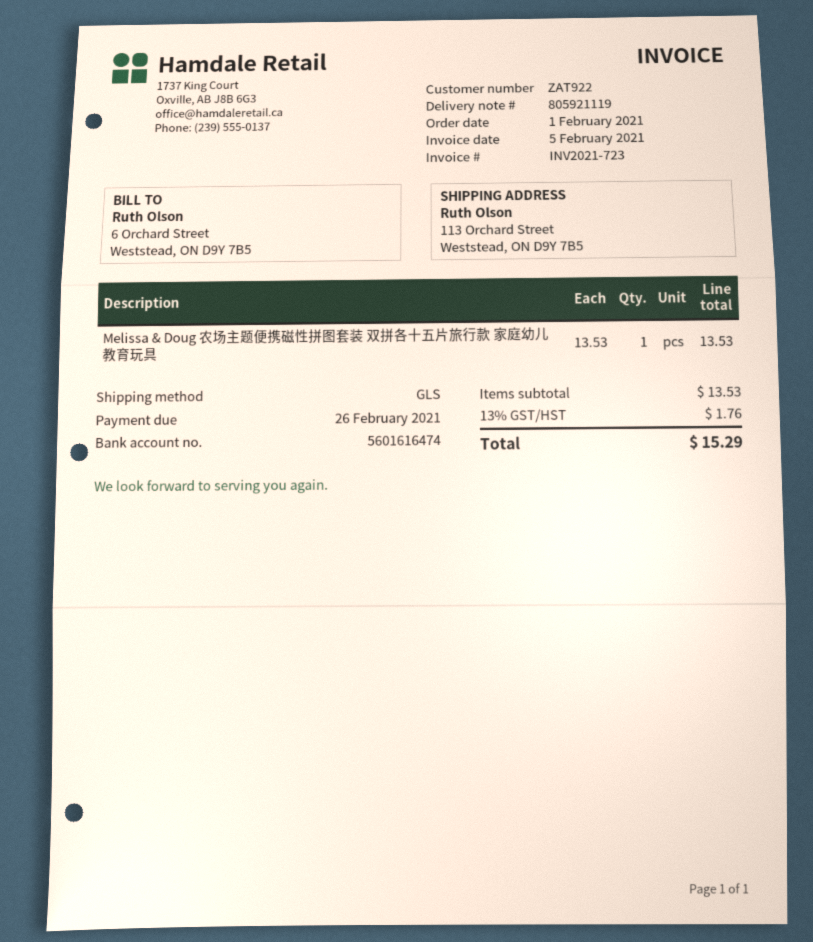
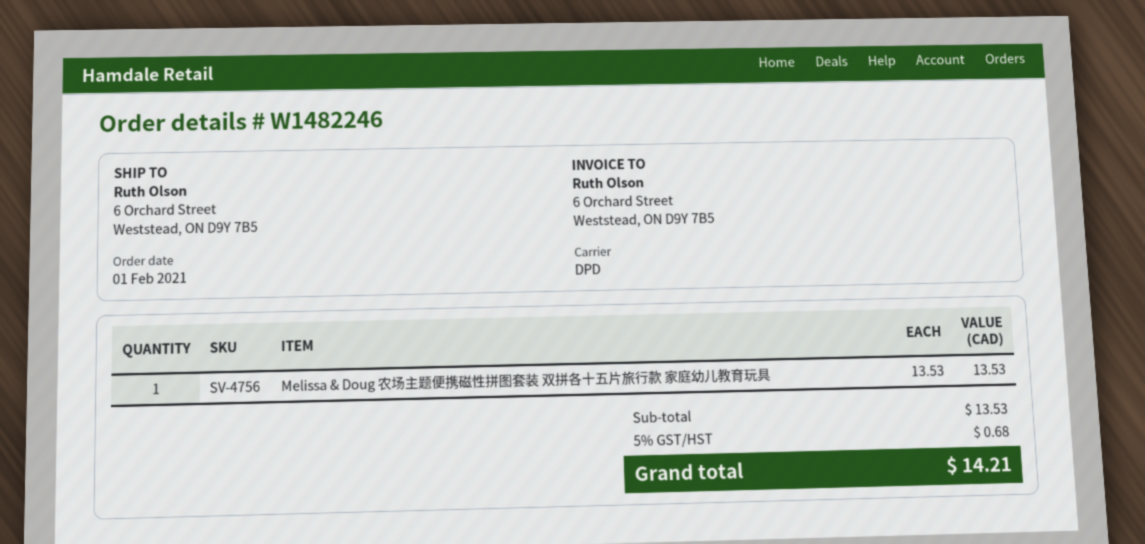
shipping method: GLS -> DPD
ship to: 113 Orchard Street, Weststead, ON D9Y 7B5 -> 6 Orchard Street, Weststead, ON D9Y 7B5
tax: 13% = 1.76 -> 5% = 0.68
total: 15.29 -> 14.21

